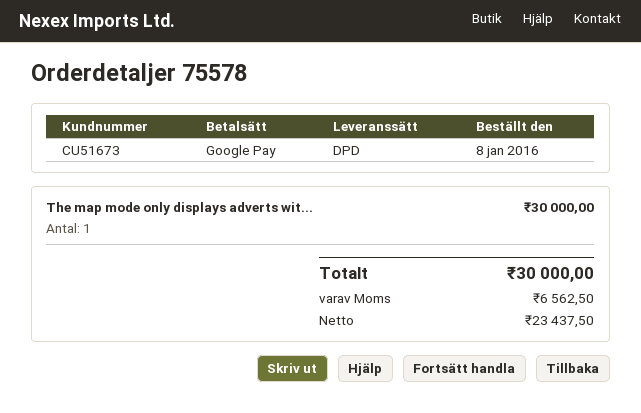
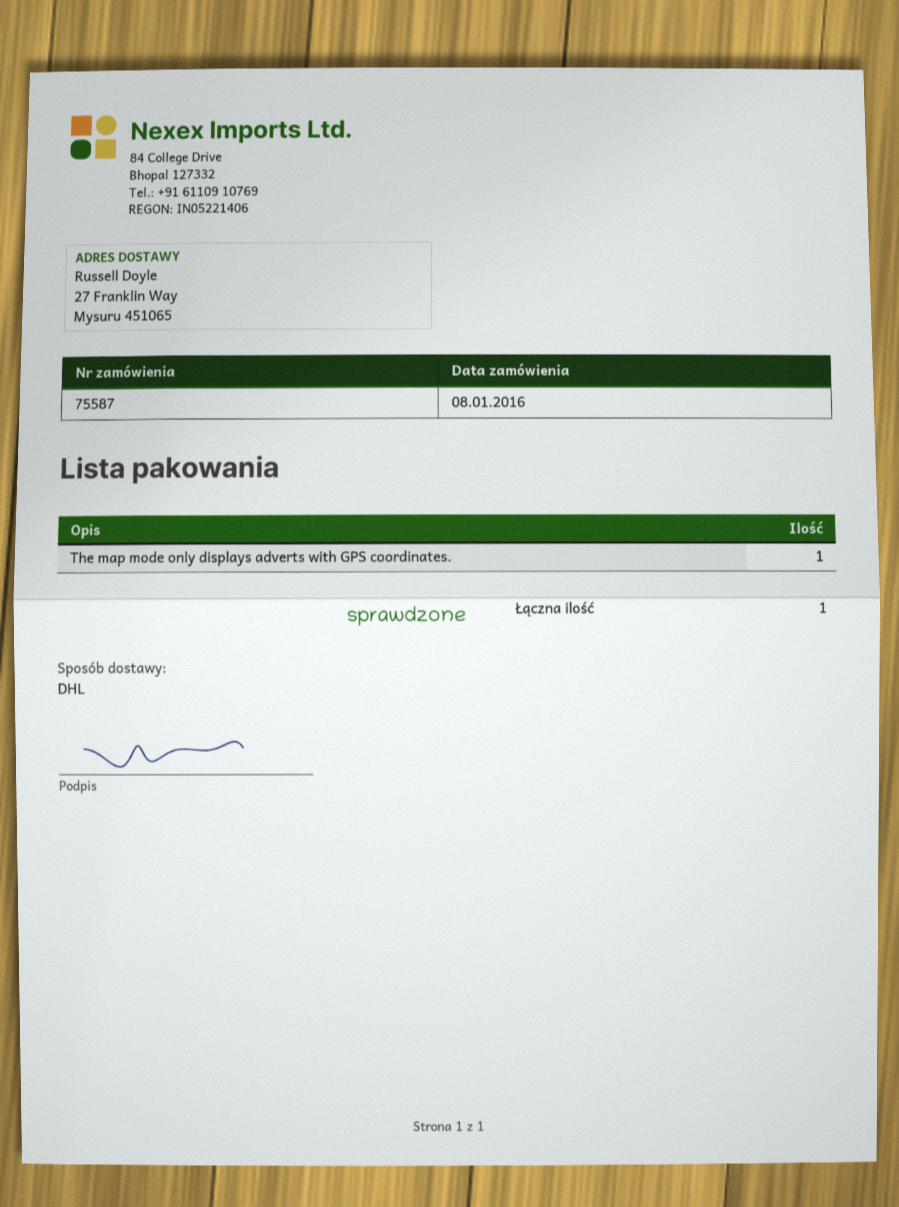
order number: 75578 -> 75587
shipping method: DPD -> DHL

